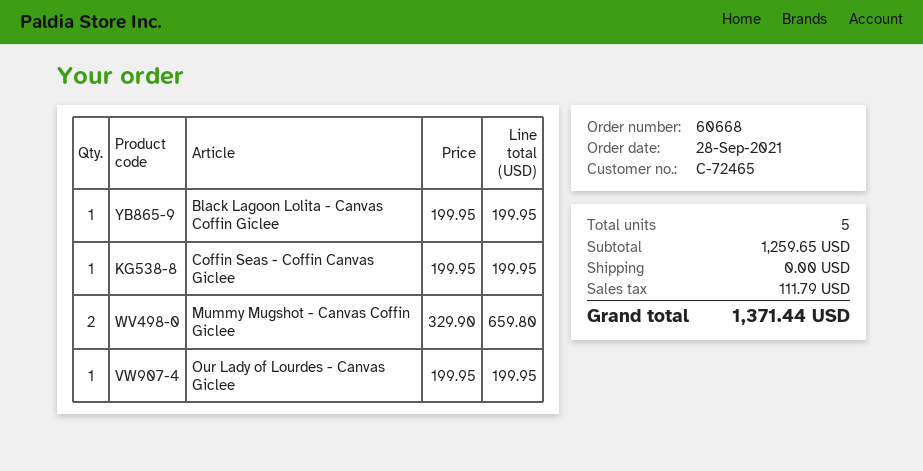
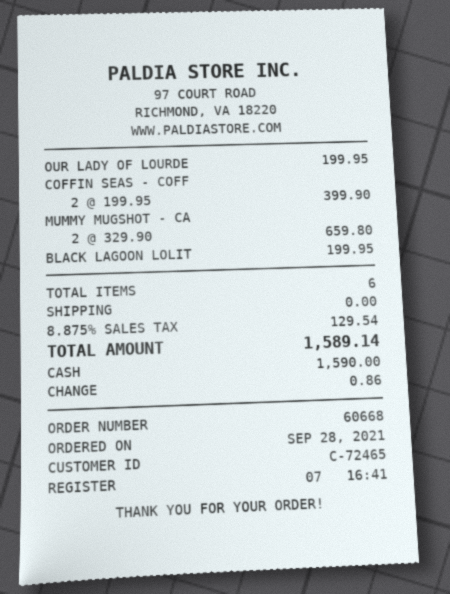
Coffin Seas - Coffin Canvas Giclee: 1 x 199.95 = 199.95 -> 2 x 199.95 = 399.90
total quantity: 5 -> 6
tax: 111.79 -> 129.54
total: 1371.44 -> 1589.14

